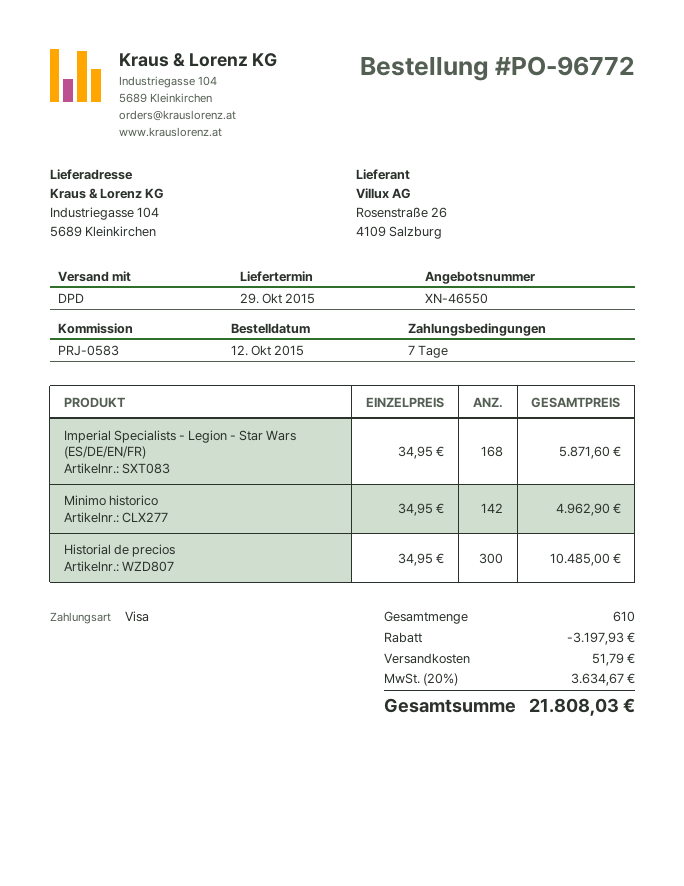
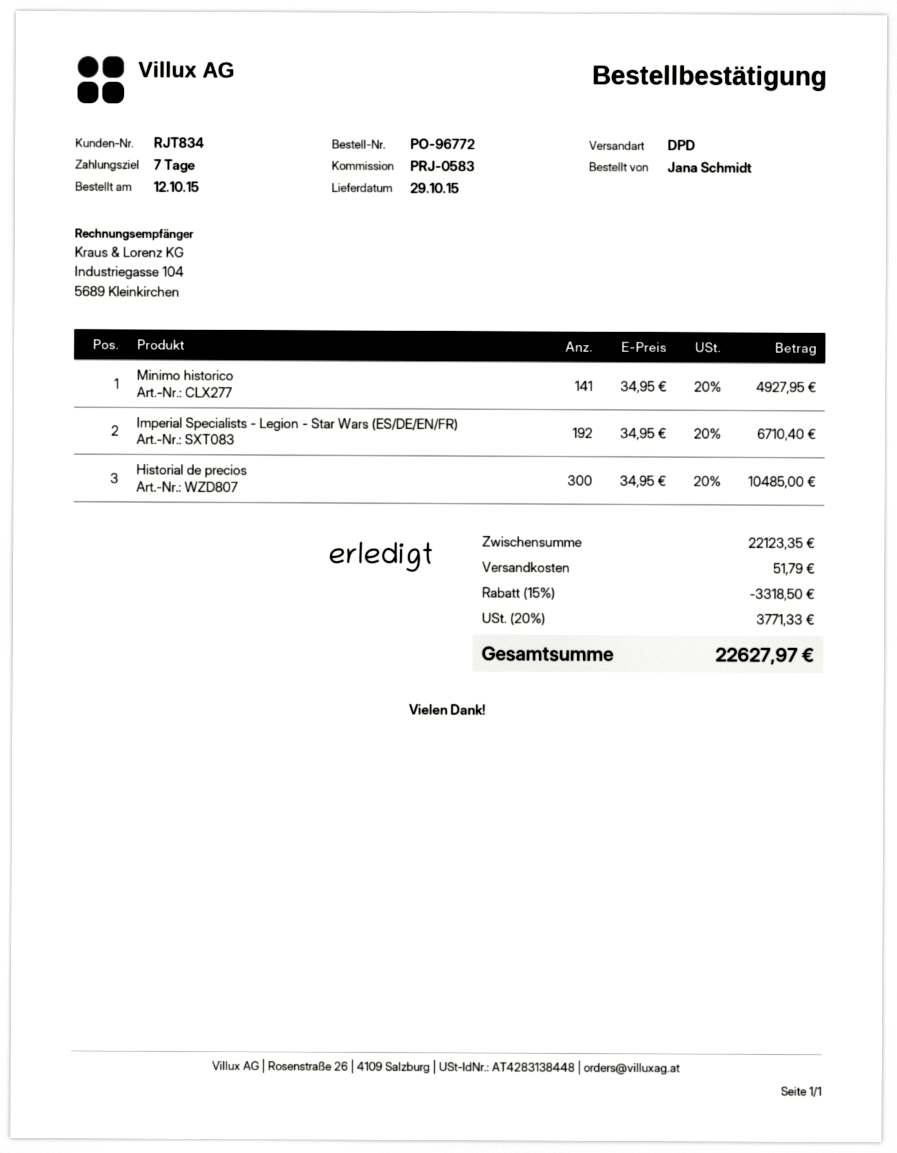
Imperial Specialists - Legion - Star Wars (ES/DE/EN/FR): 168 x 34.95 = 5871.60 -> 192 x 34.95 = 6710.40
Minimo historico: 142 x 34.95 = 4962.90 -> 141 x 34.95 = 4927.95
discount: 3197.93 -> 3318.50
tax: 20% = 3634.67 -> 20% = 3771.33
total: 21808.03 -> 22627.97

